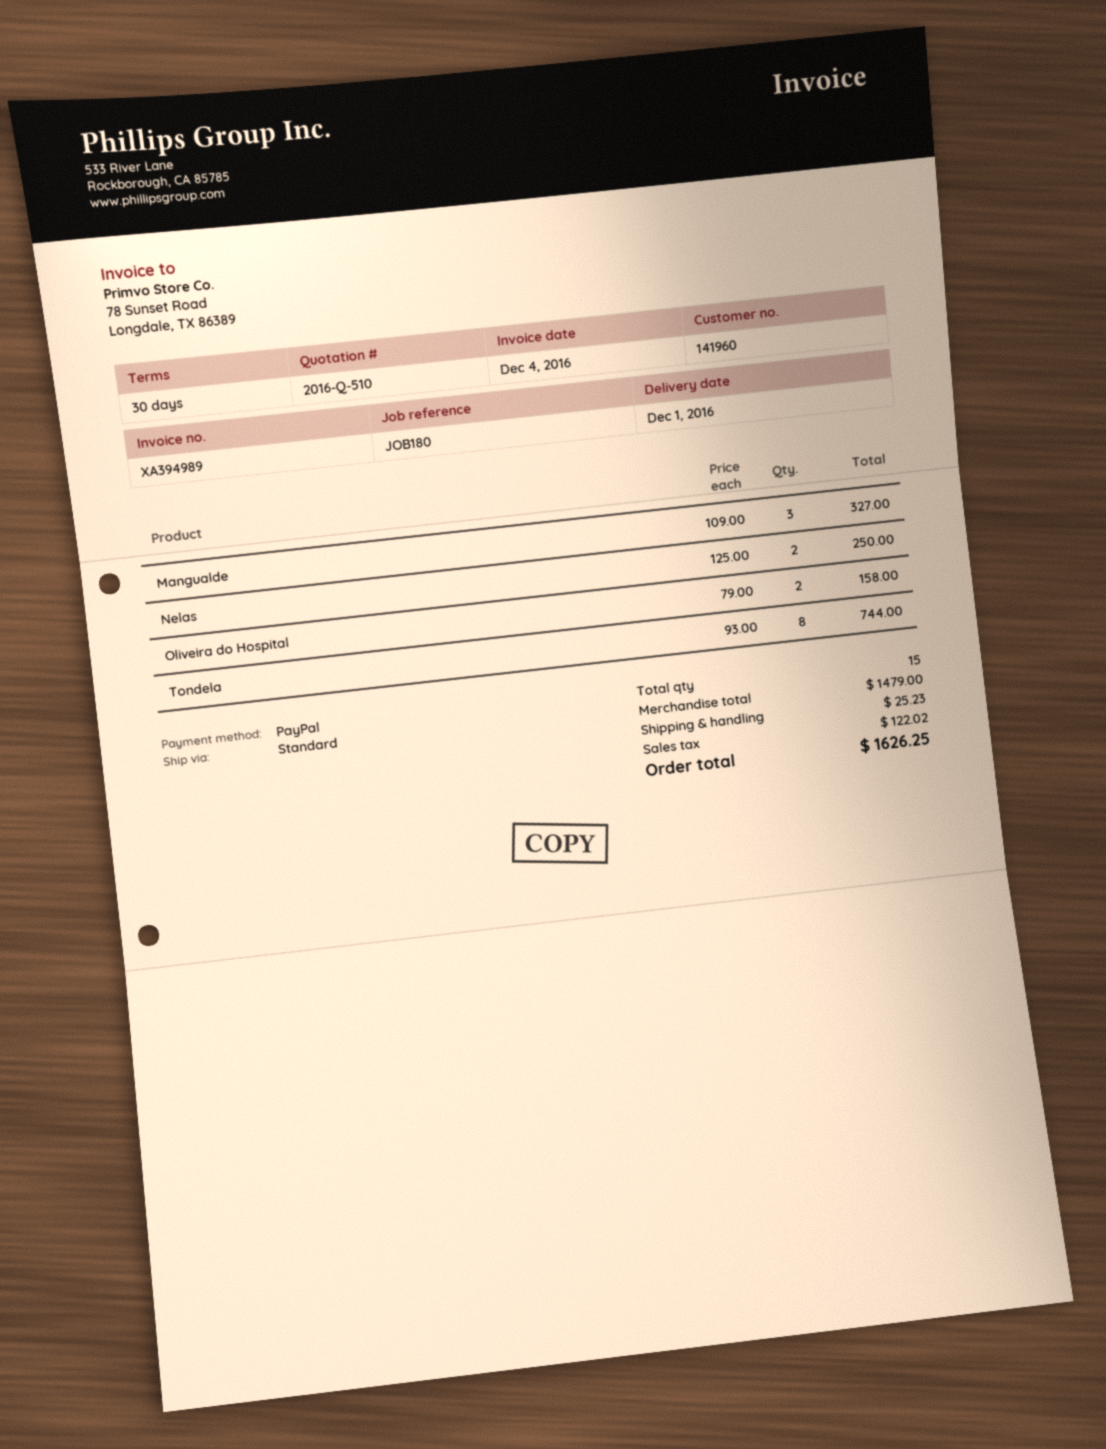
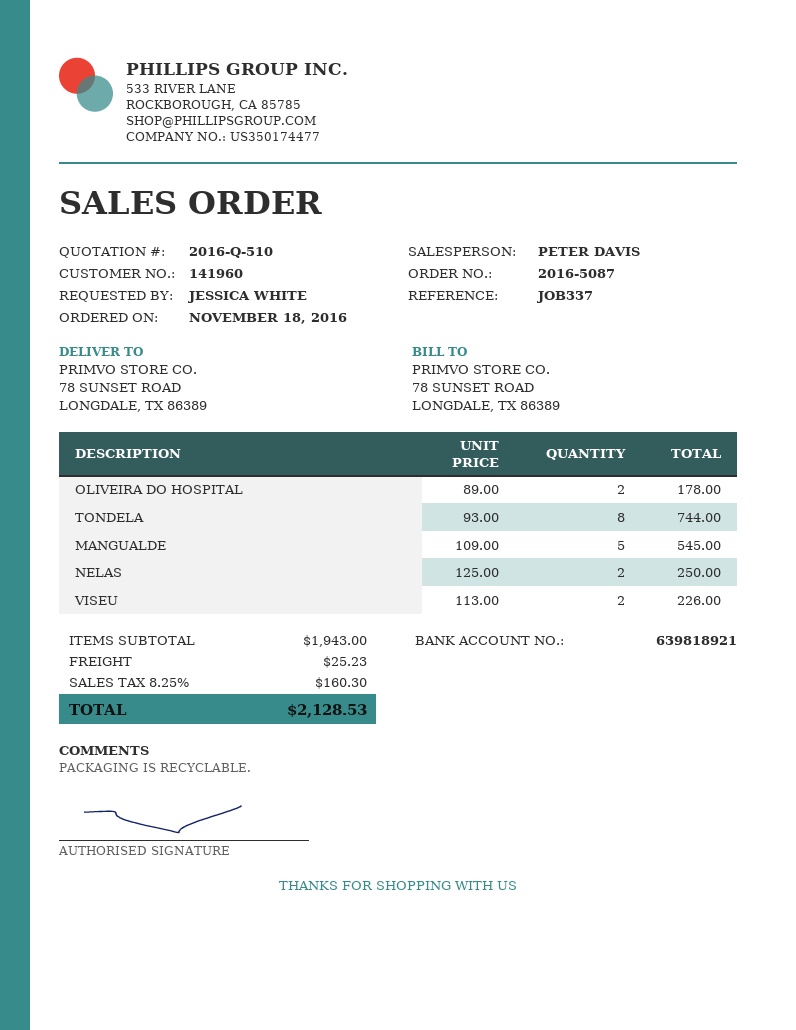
reference: JOB180 -> JOB337
Mangualde: 3 x 109.00 = 327.00 -> 5 x 109.00 = 545.00
Oliveira do Hospital: 2 x 79.00 = 158.00 -> 2 x 89.00 = 178.00
VISEU: none -> 2 x 113.00 = 226.00
subtotal: 1479.00 -> 1943.00
tax: 122.02 -> 160.30
total: 1626.25 -> 2128.53

